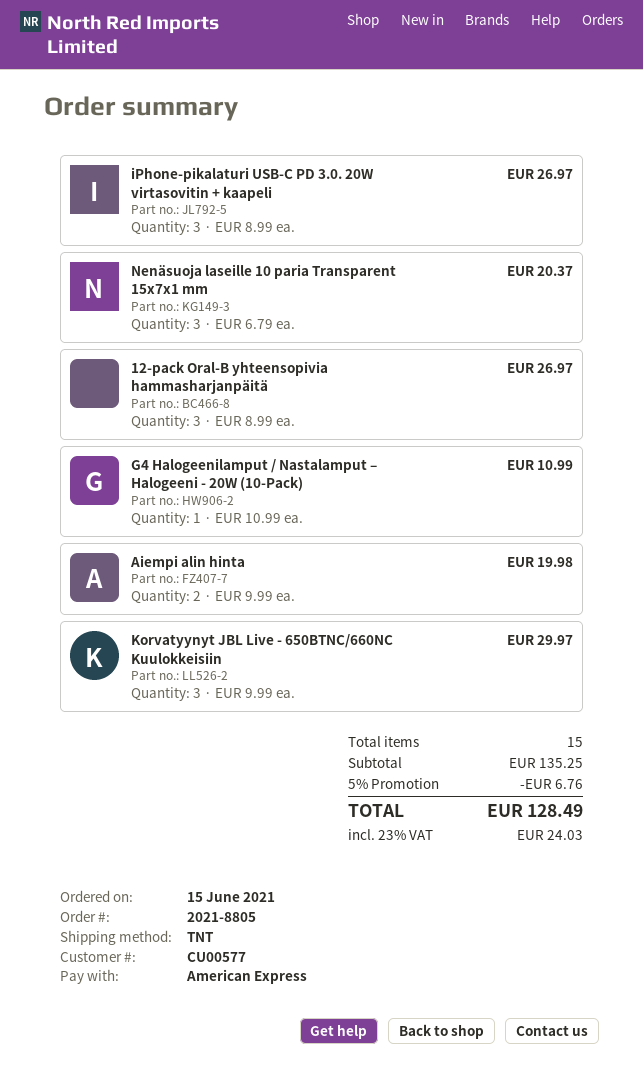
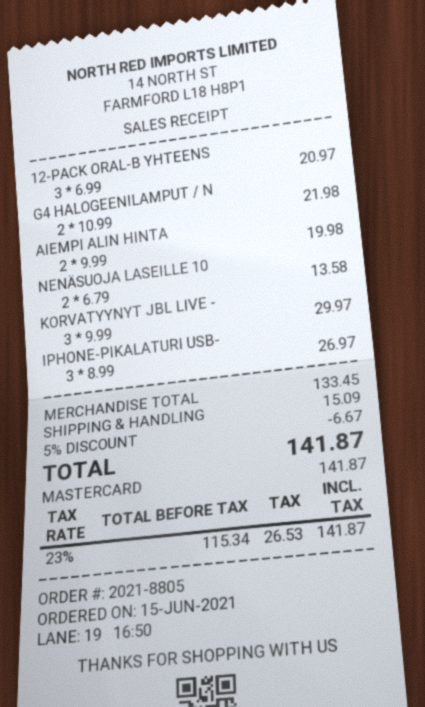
payment method: American Express -> Mastercard
Nenäsuoja laseille 10 paria Transparent 15x7x1 mm: 3 x 6.79 = 20.37 -> 2 x 6.79 = 13.58
12-pack Oral-B yhteensopivia hammasharjanpäitä: 3 x 8.99 = 26.97 -> 3 x 6.99 = 20.97
G4 Halogeenilamput / Nastalamput – Halogeeni - 20W (10-Pack): 1 x 10.99 = 10.99 -> 2 x 10.99 = 21.98
subtotal: 135.25 -> 133.45
discount: 5% = 6.76 -> 5% = 6.67
shipping: none -> 15.09
tax: 23% = 24.03 -> 23% = 26.53
total: 128.49 -> 141.87

